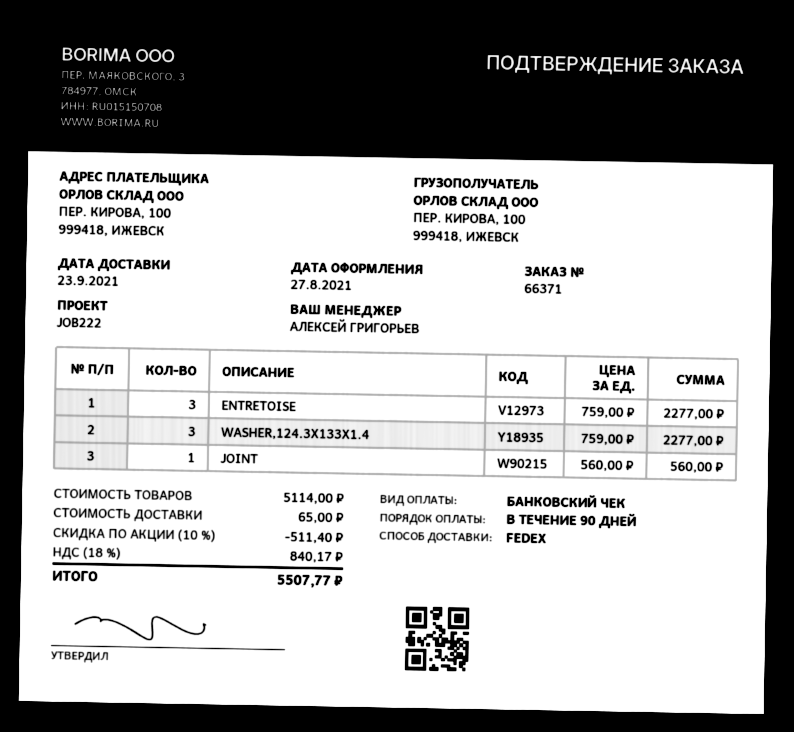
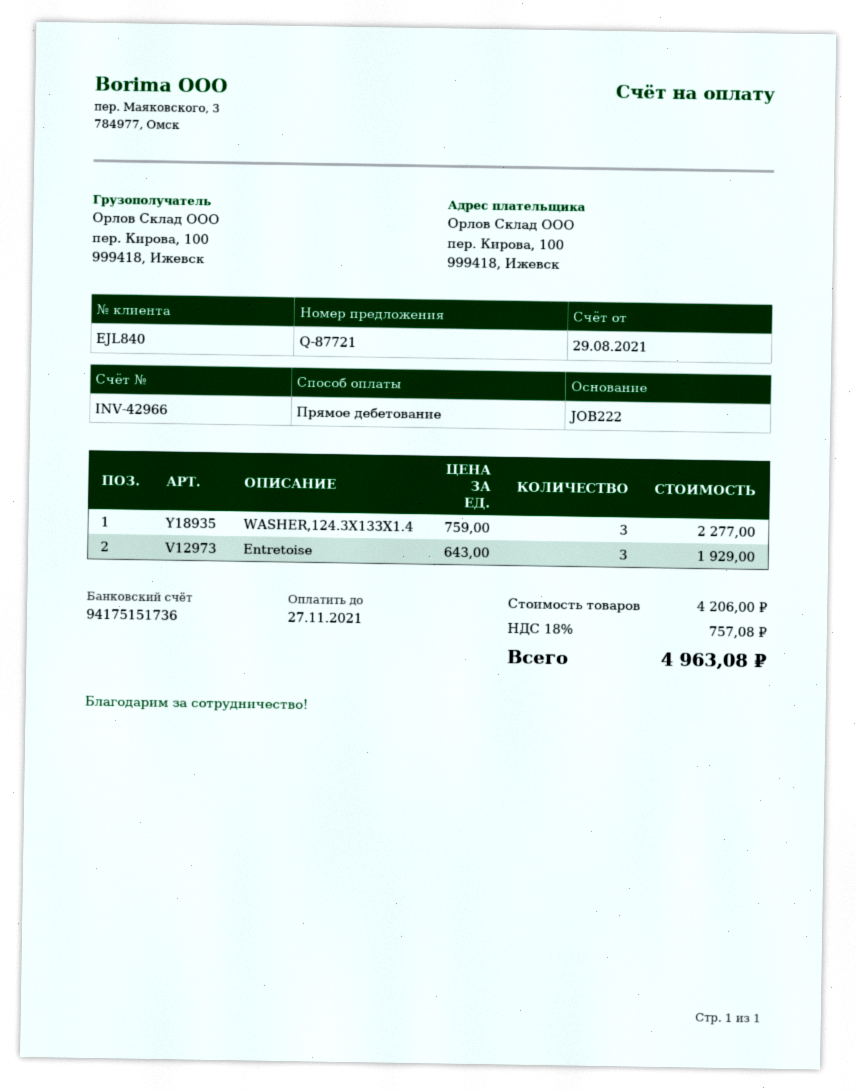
payment method: cheque -> direct debit
ENTRETOISE: 3 x 759.00 = 2277.00 -> 3 x 643.00 = 1929.00
JOINT: 1 x 560.00 = 560.00 -> none
subtotal: 5114.00 -> 4206.00
discount: 10% = 511.40 -> none
shipping: 65.00 -> none
tax: 18% = 840.17 -> 18% = 757.08
total: 5507.77 -> 4963.08

